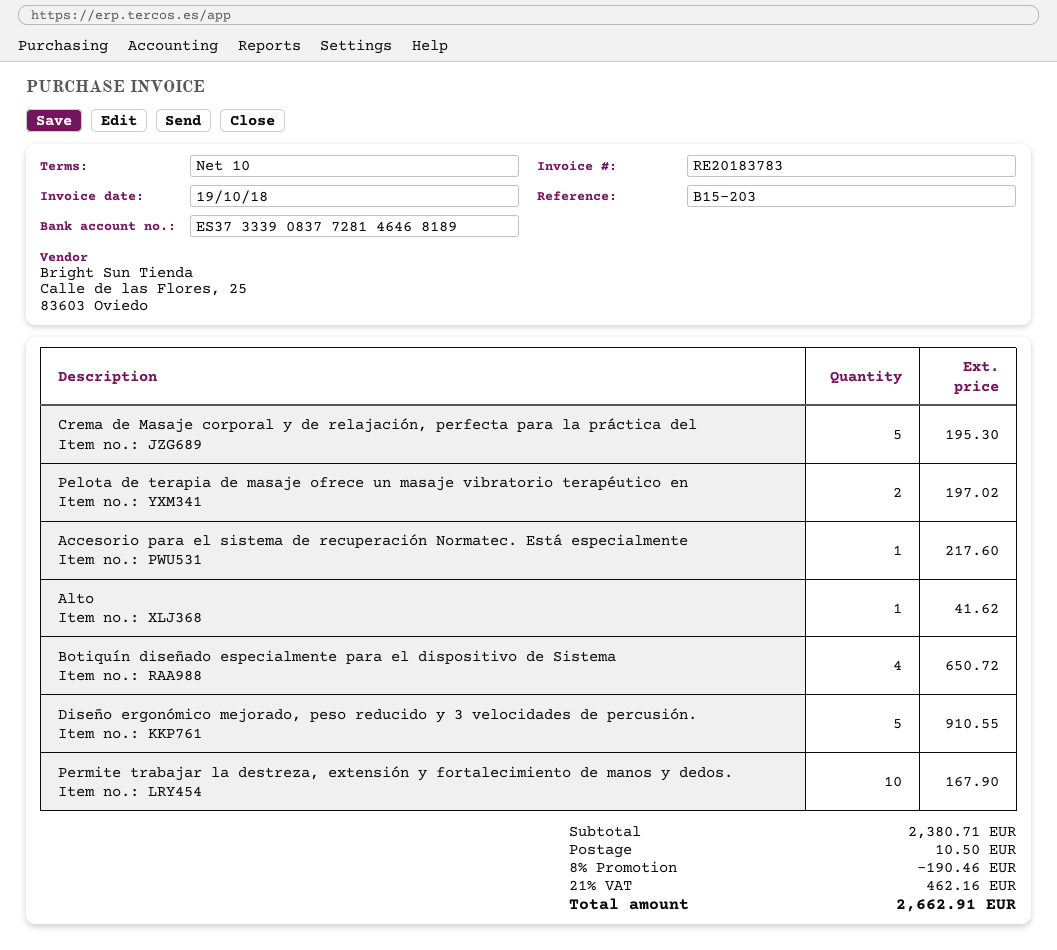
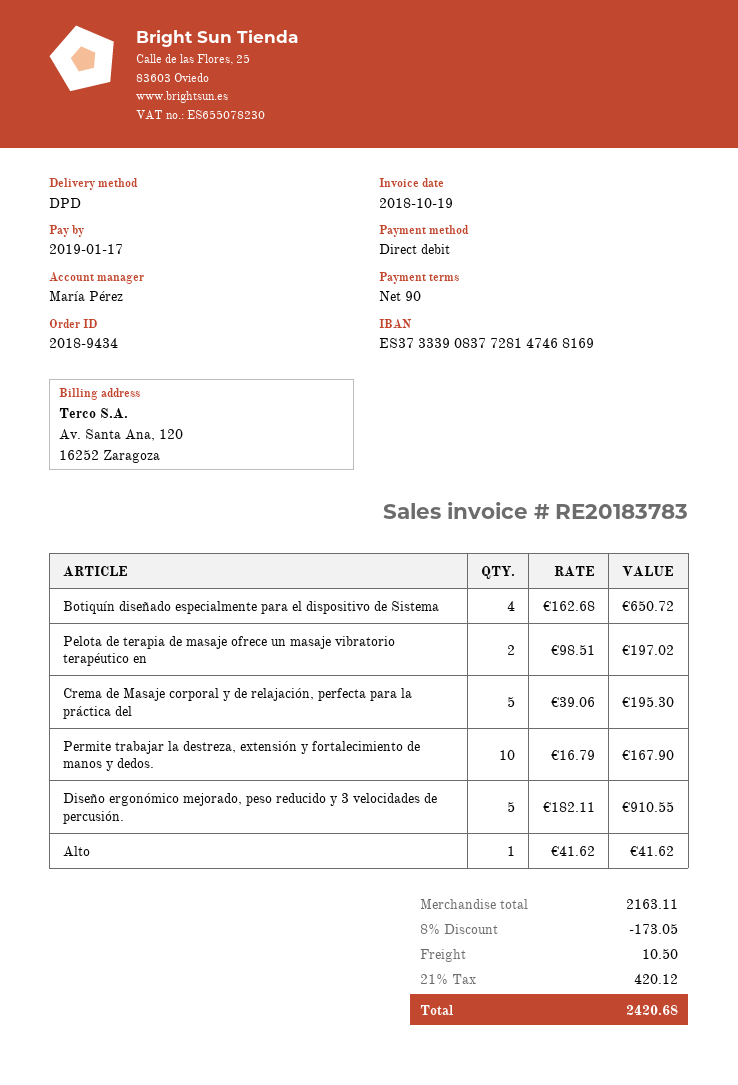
payment terms: 10 days -> 90 days
bank account: ES3733390837728146468189 -> ES3733390837728147468169
Accesorio para el sistema de recuperación Normatec. Está especialmente: 1 for 217.60 -> none
subtotal: 2380.71 -> 2163.11
discount: 8% = 190.46 -> 8% = 173.05
tax: 21% = 462.16 -> 21% = 420.12
total: 2662.91 -> 2420.68

